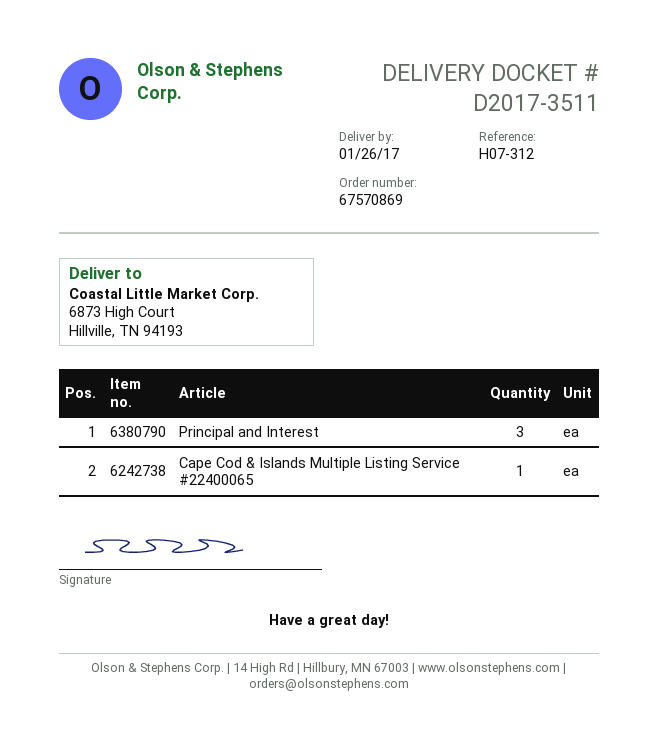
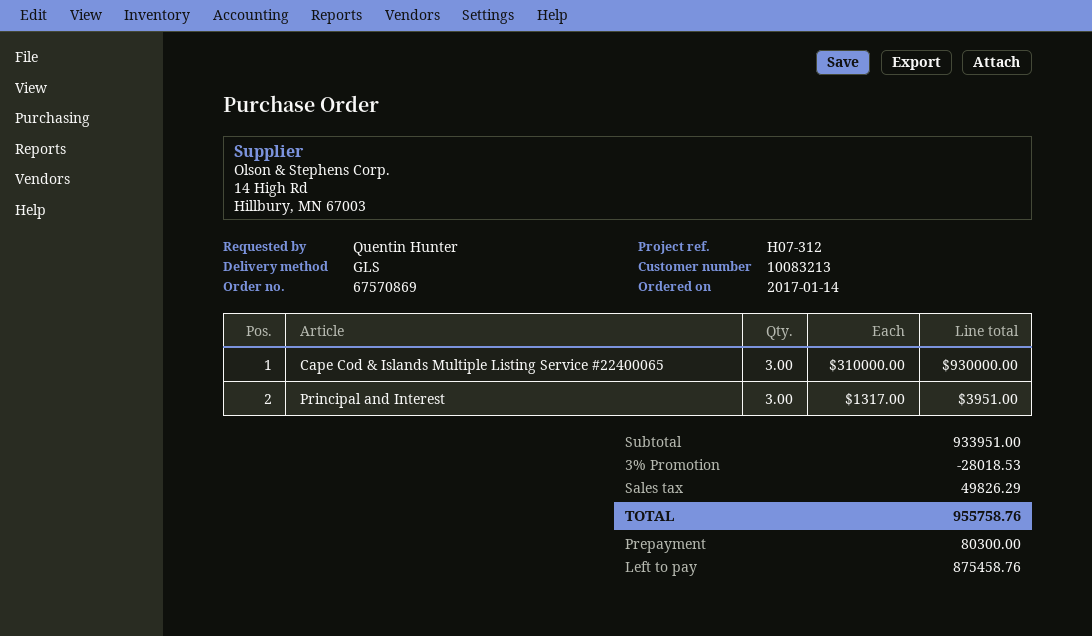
Cape Cod & Islands Multiple Listing Service #22400065: 1 -> 3

